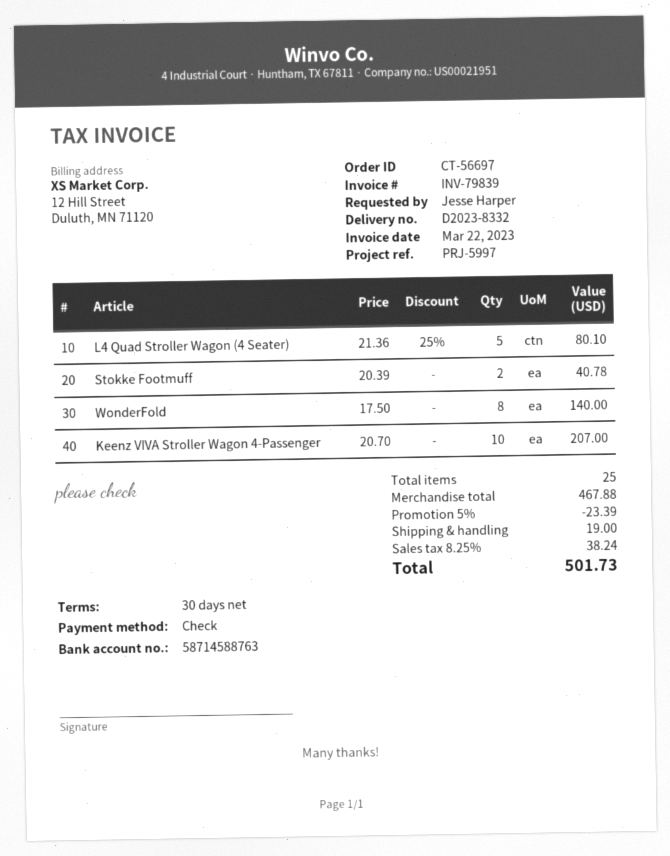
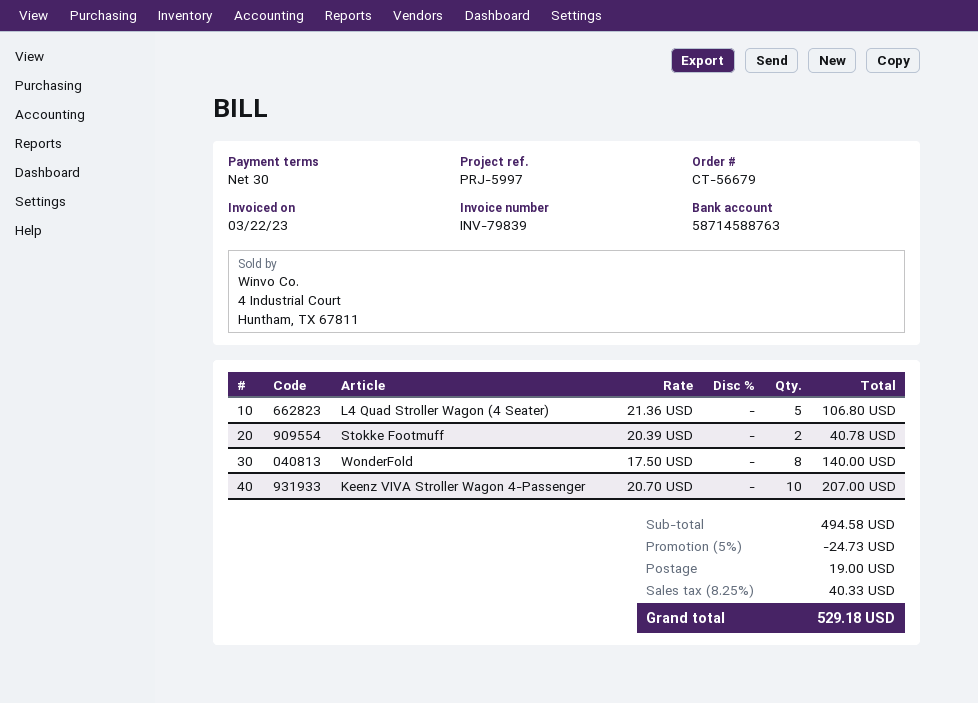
order number: CT-56697 -> CT-56679
L4 Quad Stroller Wagon (4 Seater): 5 x 21.36 - 25% = 80.10 -> 5 x 21.36 = 106.80
subtotal: 467.88 -> 494.58
discount: 5% = 23.39 -> 5% = 24.73
tax: 8.25% = 38.24 -> 8.25% = 40.33
total: 501.73 -> 529.18

